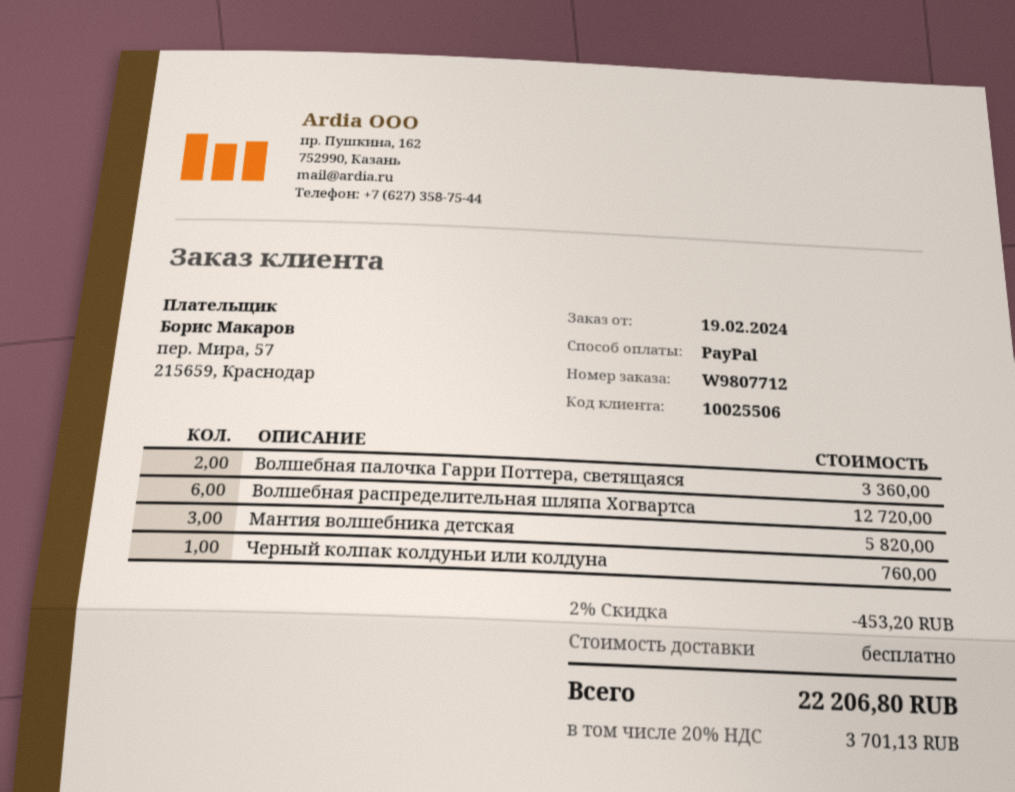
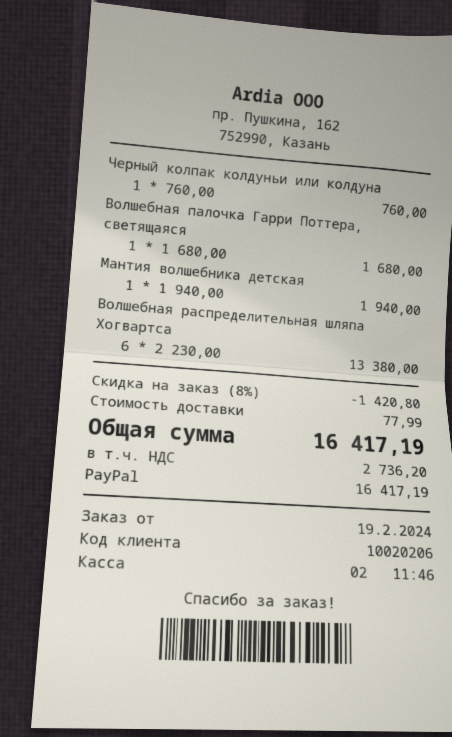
customer number: 10025506 -> 10020206
Волшебная палочка Гарри Поттера, светящаяся: 2 for 3360.00 -> 1 for 1680.00
Волшебная распределительная шляпа Хогвартса: 6 for 12720.00 -> 6 for 13380.00
Мантия волшебника детская: 3 for 5820.00 -> 1 for 1940.00
discount: 2% = 453.20 -> 8% = 1420.80
shipping: 0.00 -> 77.99
tax: 3701.13 -> 2736.20
total: 22206.80 -> 16417.19

